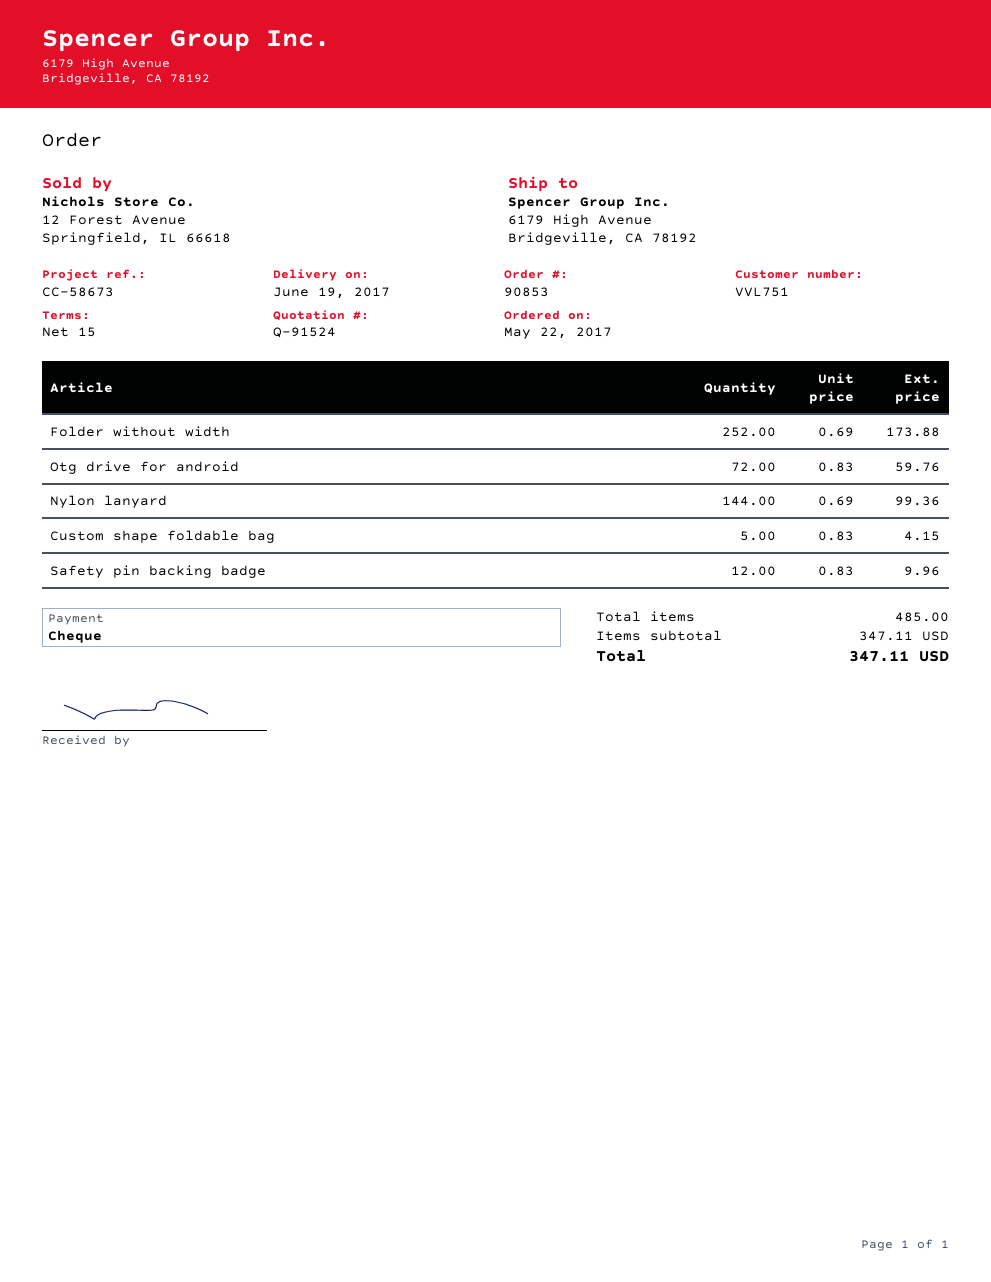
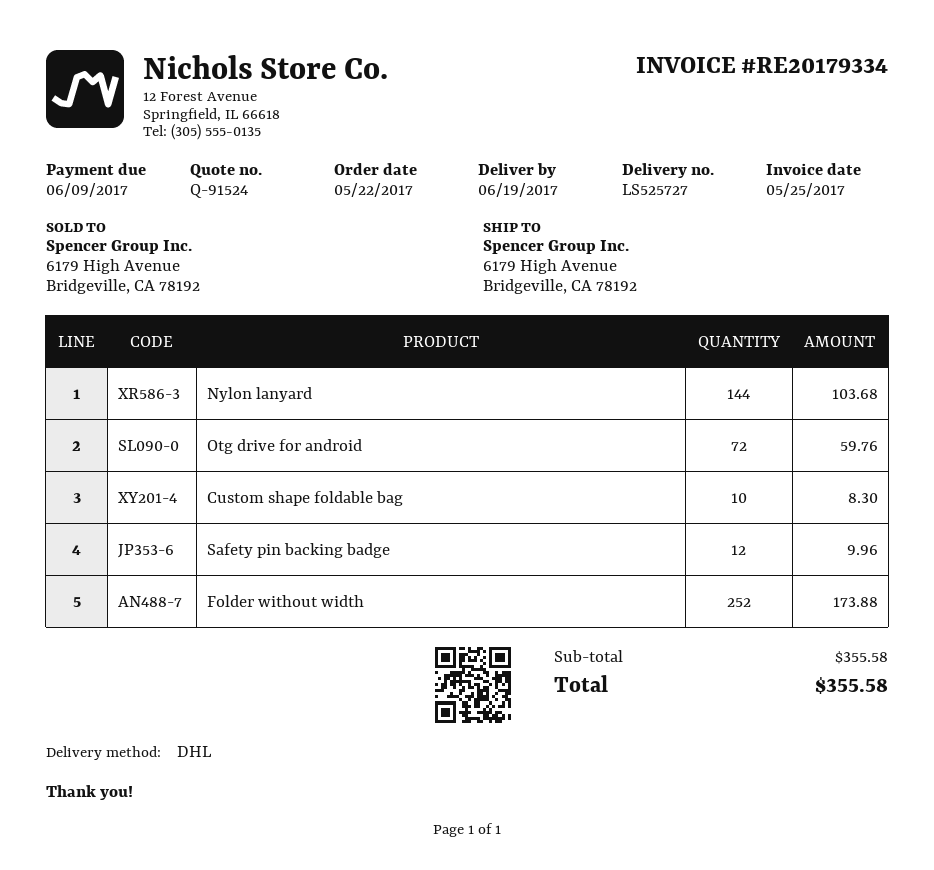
Nylon lanyard: 144 for 99.36 -> 144 for 103.68
Custom shape foldable bag: 5 for 4.15 -> 10 for 8.30
subtotal: 347.11 -> 355.58
total: 347.11 -> 355.58

